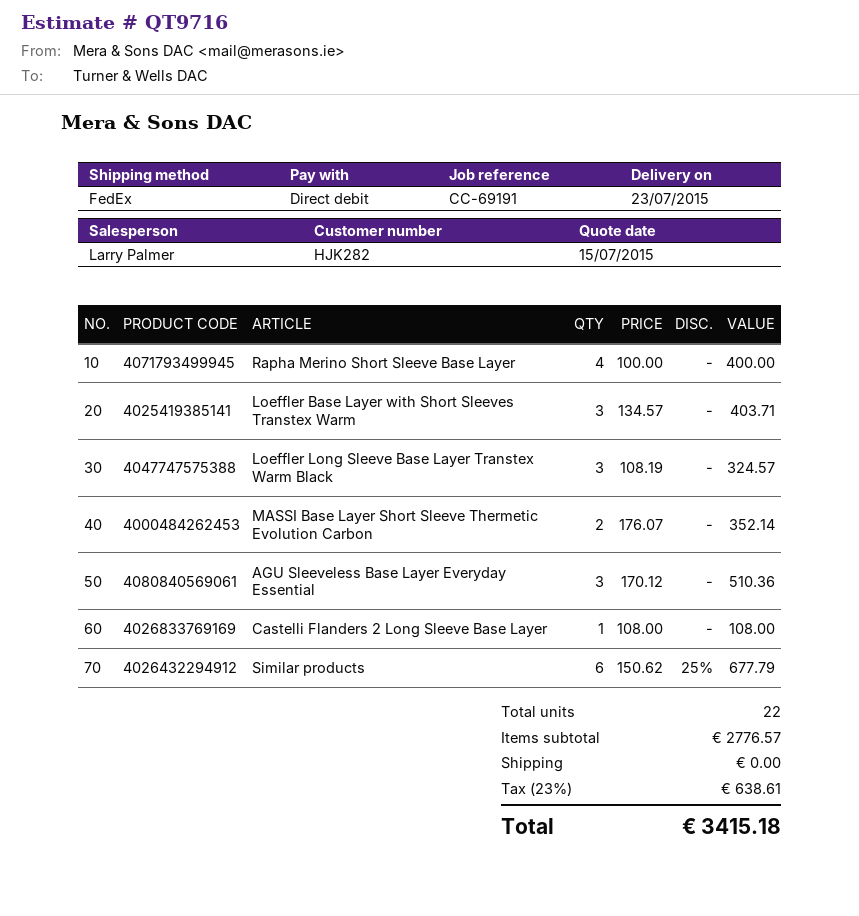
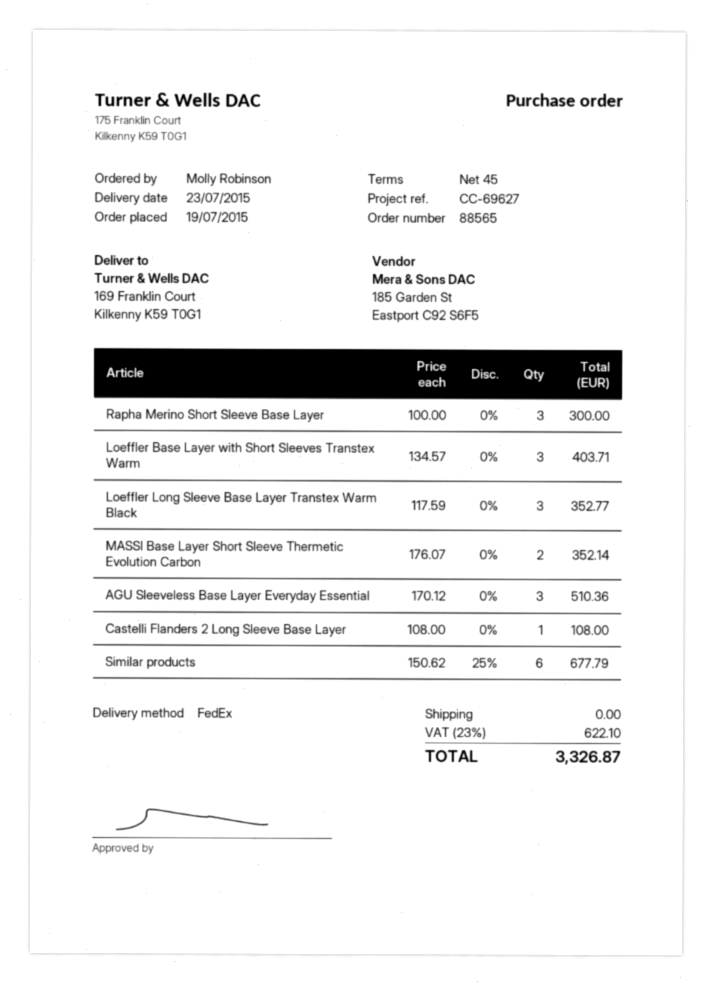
reference: CC-69191 -> CC-69627
Rapha Merino Short Sleeve Base Layer: 4 x 100.00 = 400.00 -> 3 x 100.00 = 300.00
Loeffler Long Sleeve Base Layer Transtex Warm Black: 3 x 108.19 = 324.57 -> 3 x 117.59 = 352.77
tax: 23% = 638.61 -> 23% = 622.10
total: 3415.18 -> 3326.87

